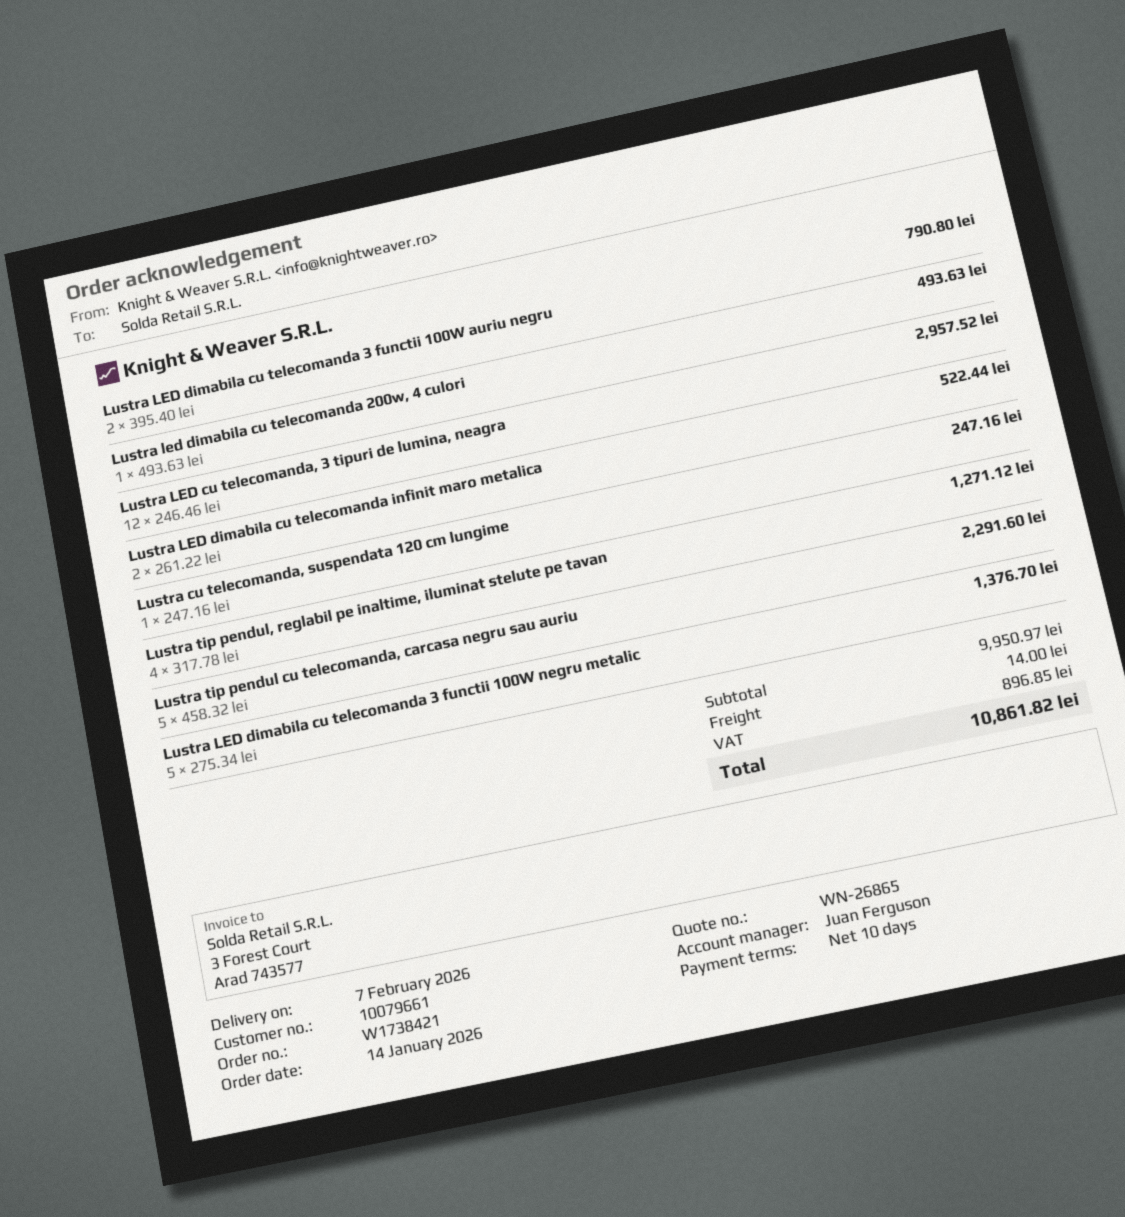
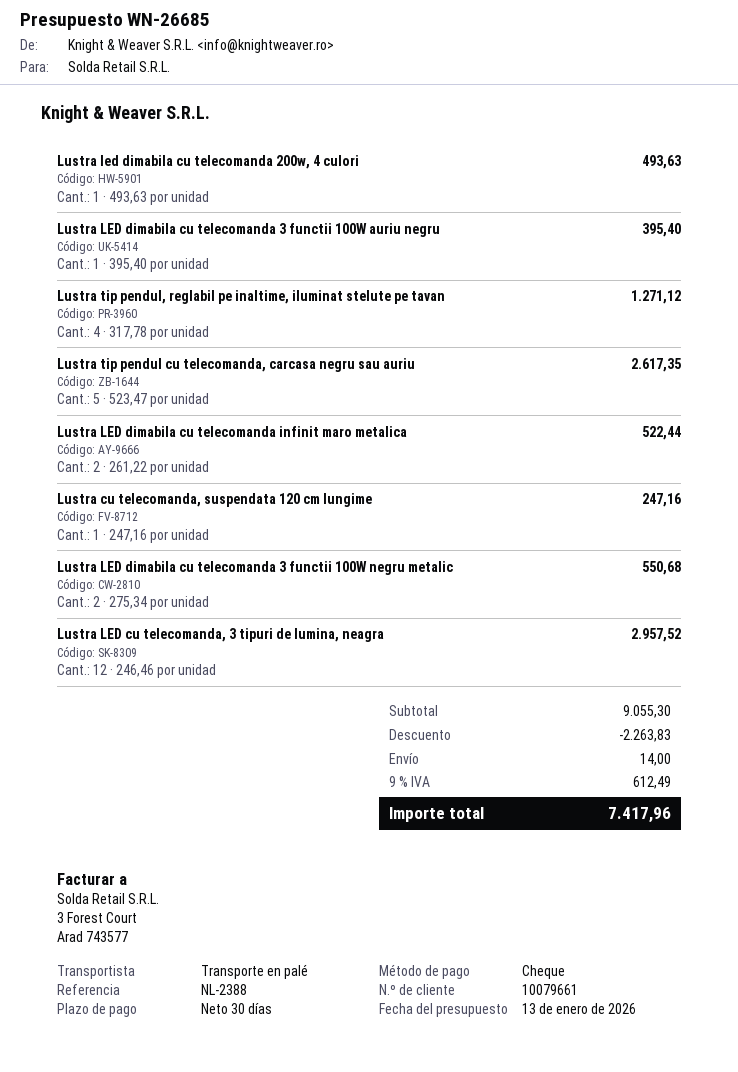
quote number: WN-26865 -> WN-26685
payment terms: 10 days -> 30 days
Lustra LED dimabila cu telecomanda 3 functii 100W auriu negru: 2 x 395.40 = 790.80 -> 1 x 395.40 = 395.40
Lustra tip pendul cu telecomanda, carcasa negru sau auriu: 5 x 458.32 = 2291.60 -> 5 x 523.47 = 2617.35
Lustra LED dimabila cu telecomanda 3 functii 100W negru metalic: 5 x 275.34 = 1376.70 -> 2 x 275.34 = 550.68
subtotal: 9950.97 -> 9055.30
discount: none -> 2263.83
tax: 896.85 -> 612.49
total: 10861.82 -> 7417.96

